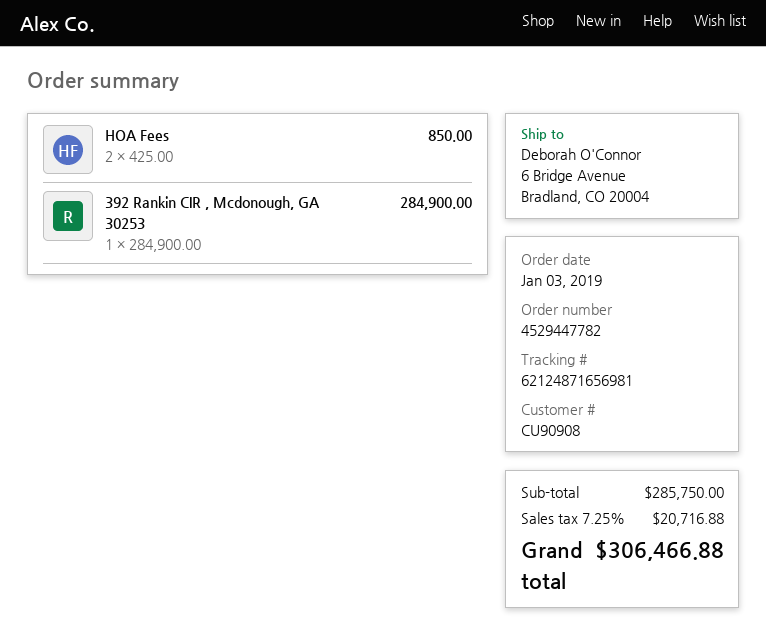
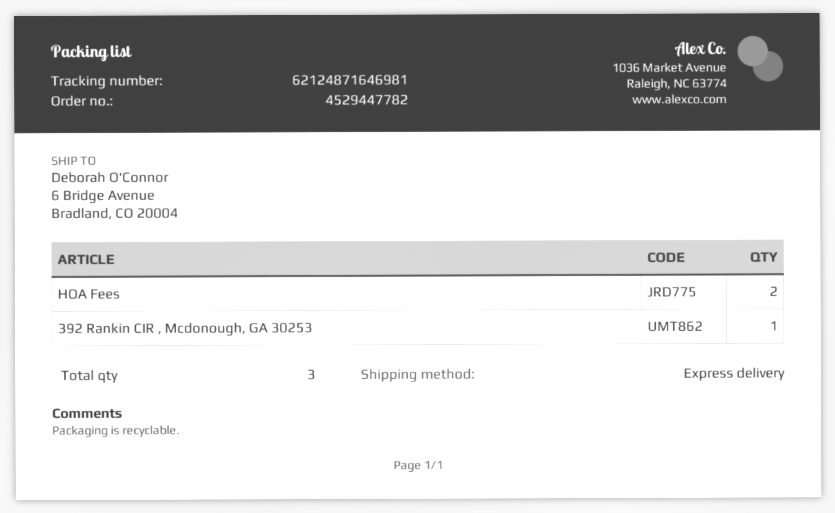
tracking number: 62124871656981 -> 62124871646981

